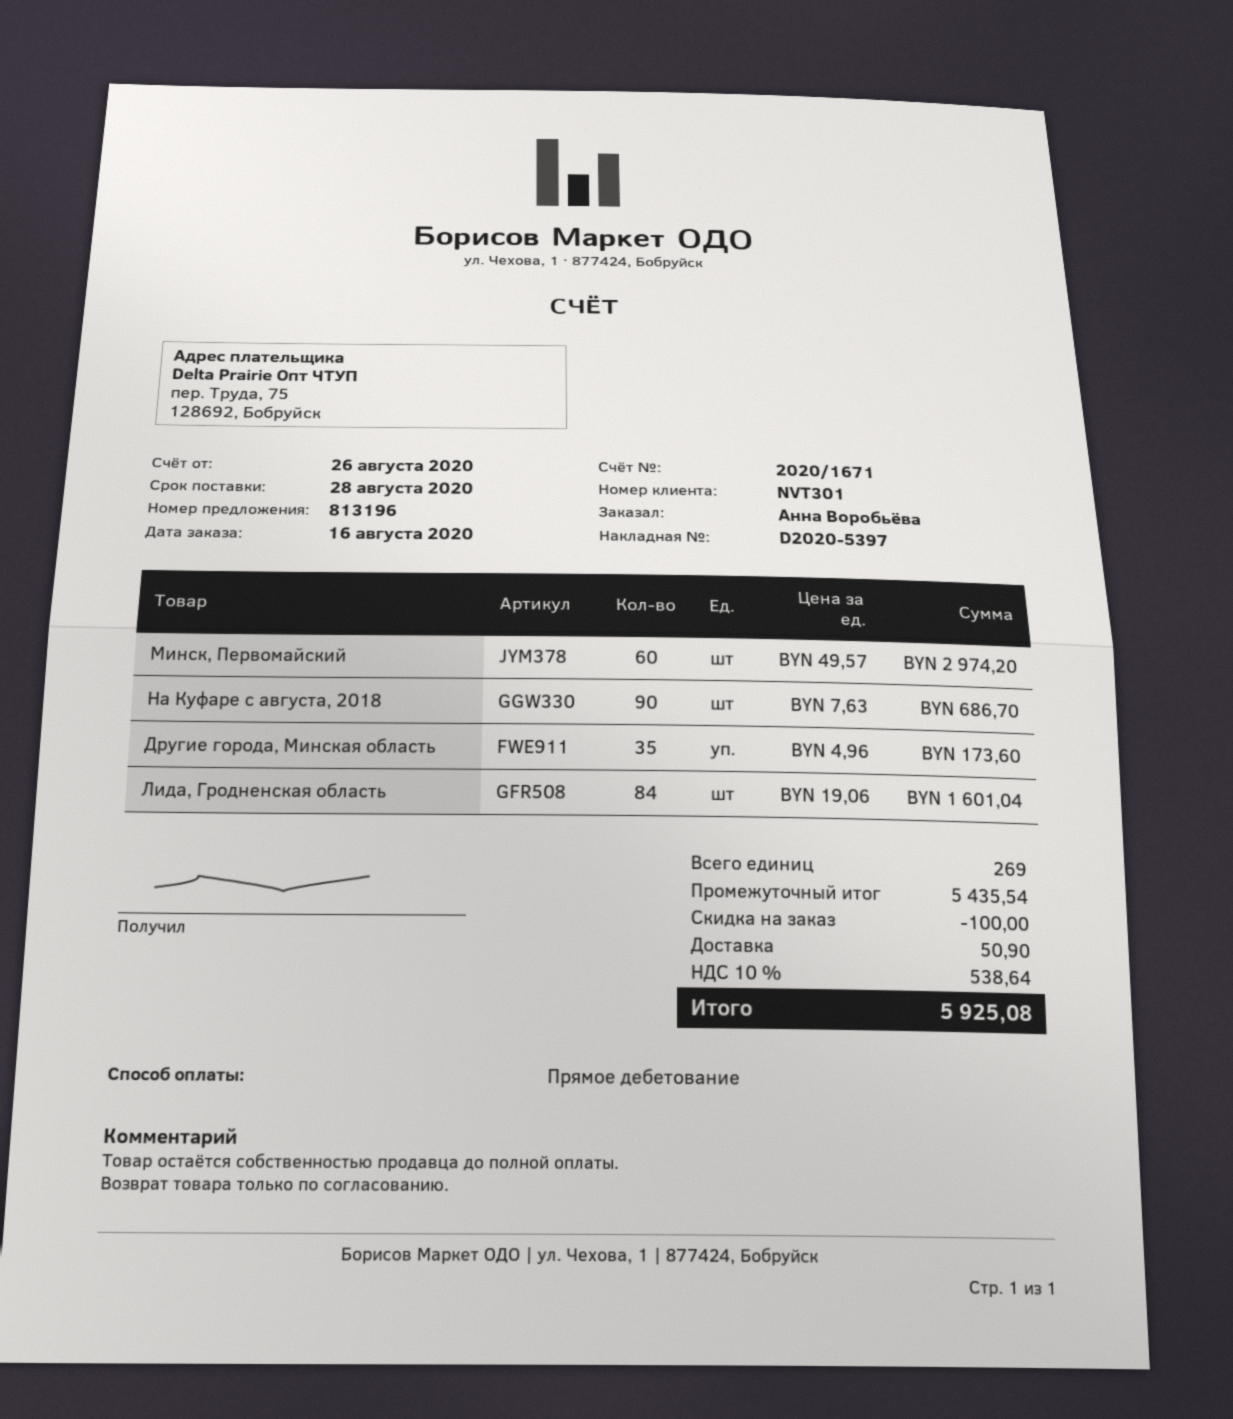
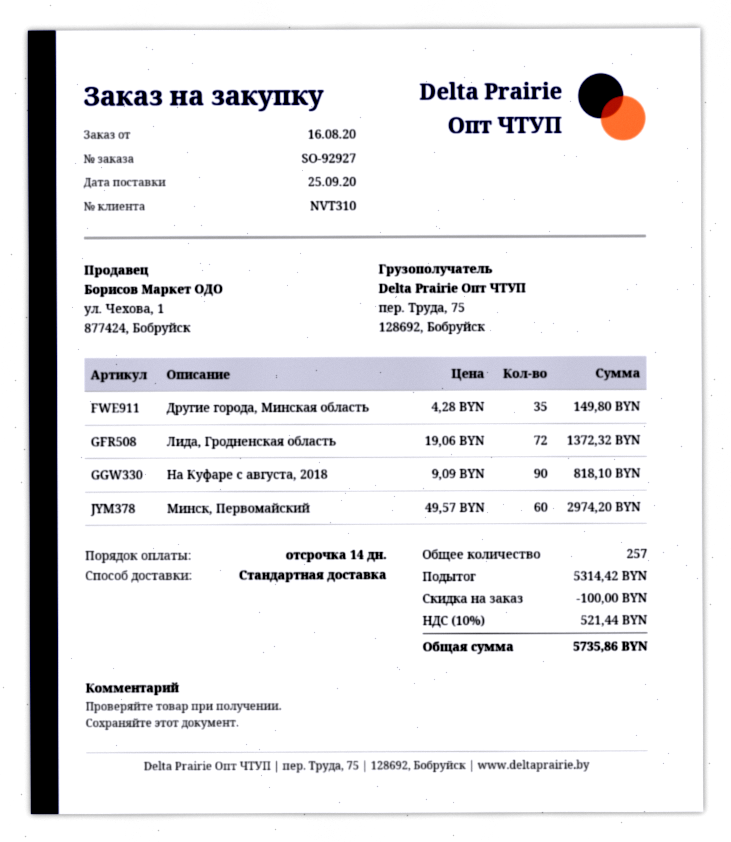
delivery date: 2020-08-28 -> 2020-09-25
customer number: NVT301 -> NVT310
На Куфаре с августа, 2018: 90 x 7.63 = 686.70 -> 90 x 9.09 = 818.10
Другие города, Минская область: 35 x 4.96 = 173.60 -> 35 x 4.28 = 149.80
Лида, Гродненская область: 84 x 19.06 = 1601.04 -> 72 x 19.06 = 1372.32
total quantity: 269 -> 257
subtotal: 5435.54 -> 5314.42
shipping: 50.90 -> none
tax: 10% = 538.64 -> 10% = 521.44
total: 5925.08 -> 5735.86

